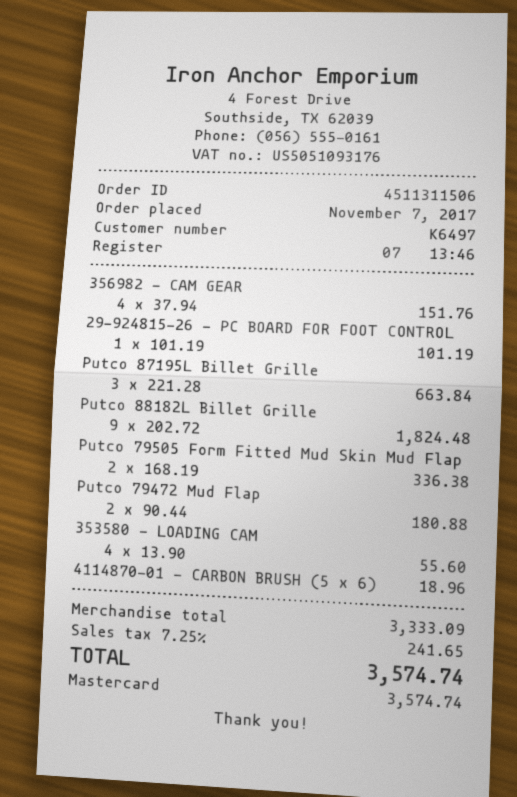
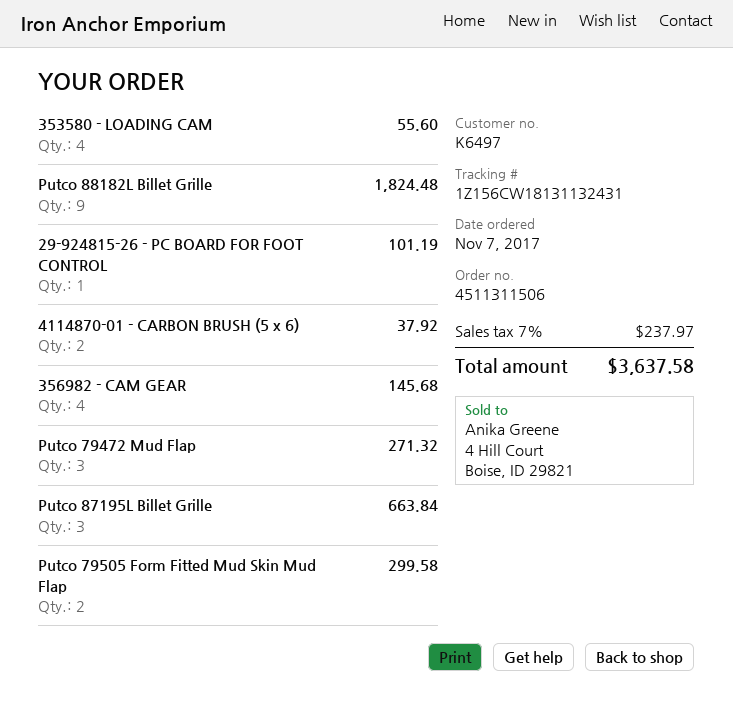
356982 - CAM GEAR: 4 for 151.76 -> 4 for 145.68
Putco 79505 Form Fitted Mud Skin Mud Flap: 2 for 336.38 -> 2 for 299.58
Putco 79472 Mud Flap: 2 for 180.88 -> 3 for 271.32
4114870-01 - CARBON BRUSH (5 x 6): 1 for 18.96 -> 2 for 37.92
tax: 7.25% = 241.65 -> 7% = 237.97
total: 3574.74 -> 3637.58

